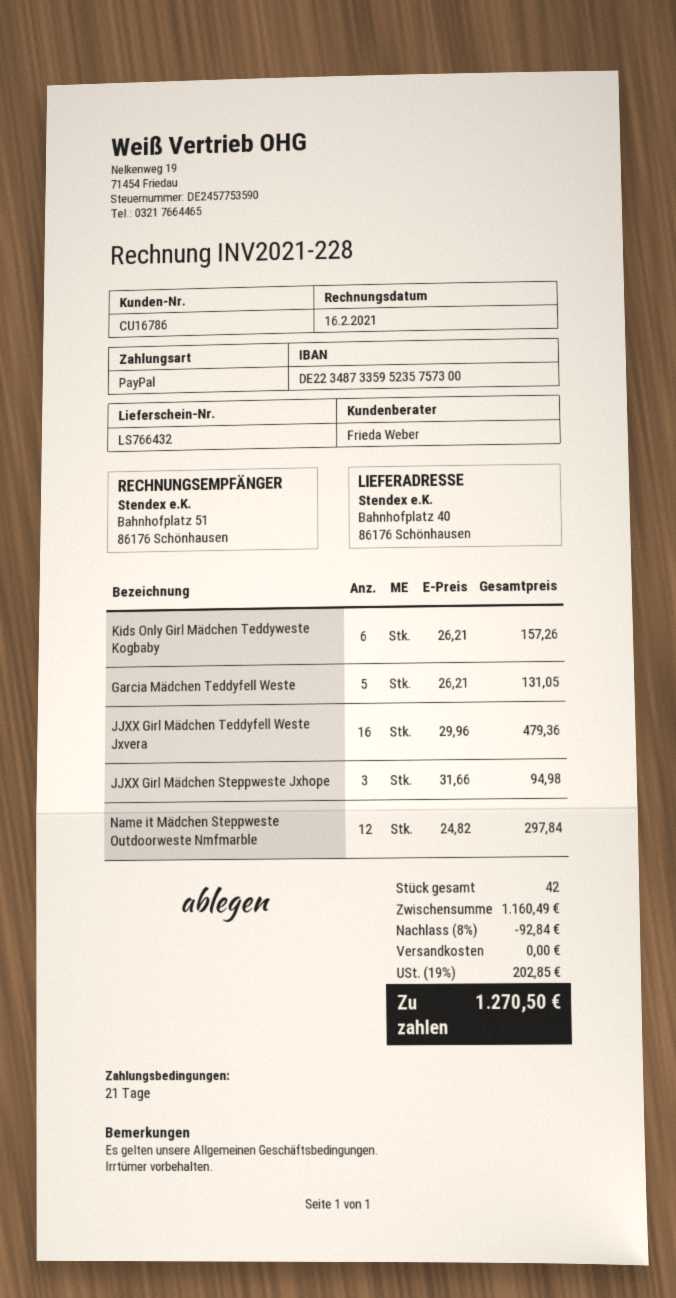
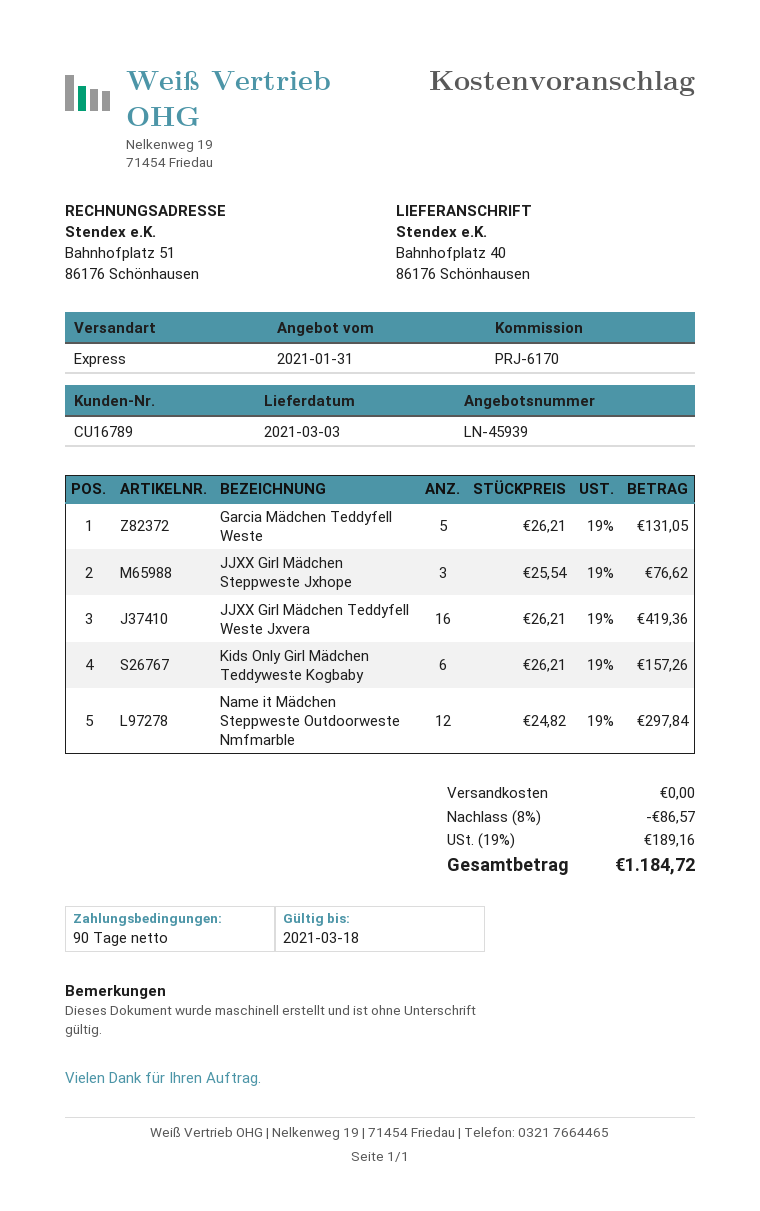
payment terms: 21 days -> 90 days
customer number: CU16786 -> CU16789
JJXX Girl Mädchen Teddyfell Weste Jxvera: 16 x 29.96 = 479.36 -> 16 x 26.21 = 419.36
JJXX Girl Mädchen Steppweste Jxhope: 3 x 31.66 = 94.98 -> 3 x 25.54 = 76.62
discount: 8% = 92.84 -> 8% = 86.57
tax: 19% = 202.85 -> 19% = 189.16
total: 1270.50 -> 1184.72

